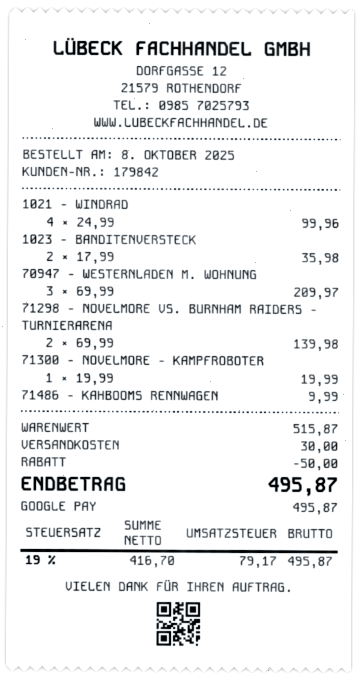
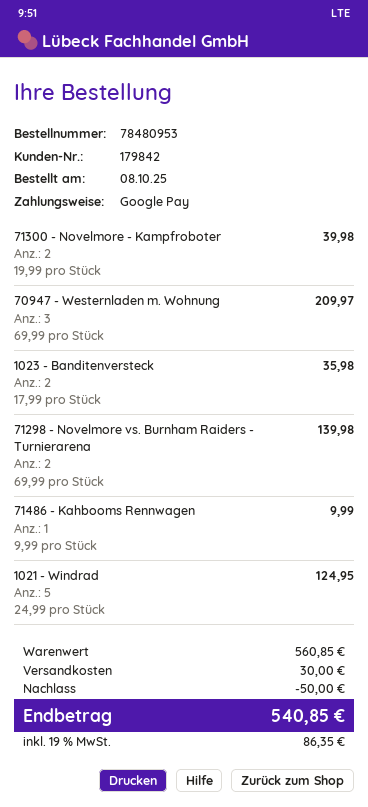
1021 - WINDRAD: 4 x 24.99 = 99.96 -> 5 x 24.99 = 124.95
71300 - NOVELMORE - KAMPFROBOTER: 1 x 19.99 = 19.99 -> 2 x 19.99 = 39.98
subtotal: 515.87 -> 560.85
tax: 19% = 79.17 -> 19% = 86.35
total: 495.87 -> 540.85

